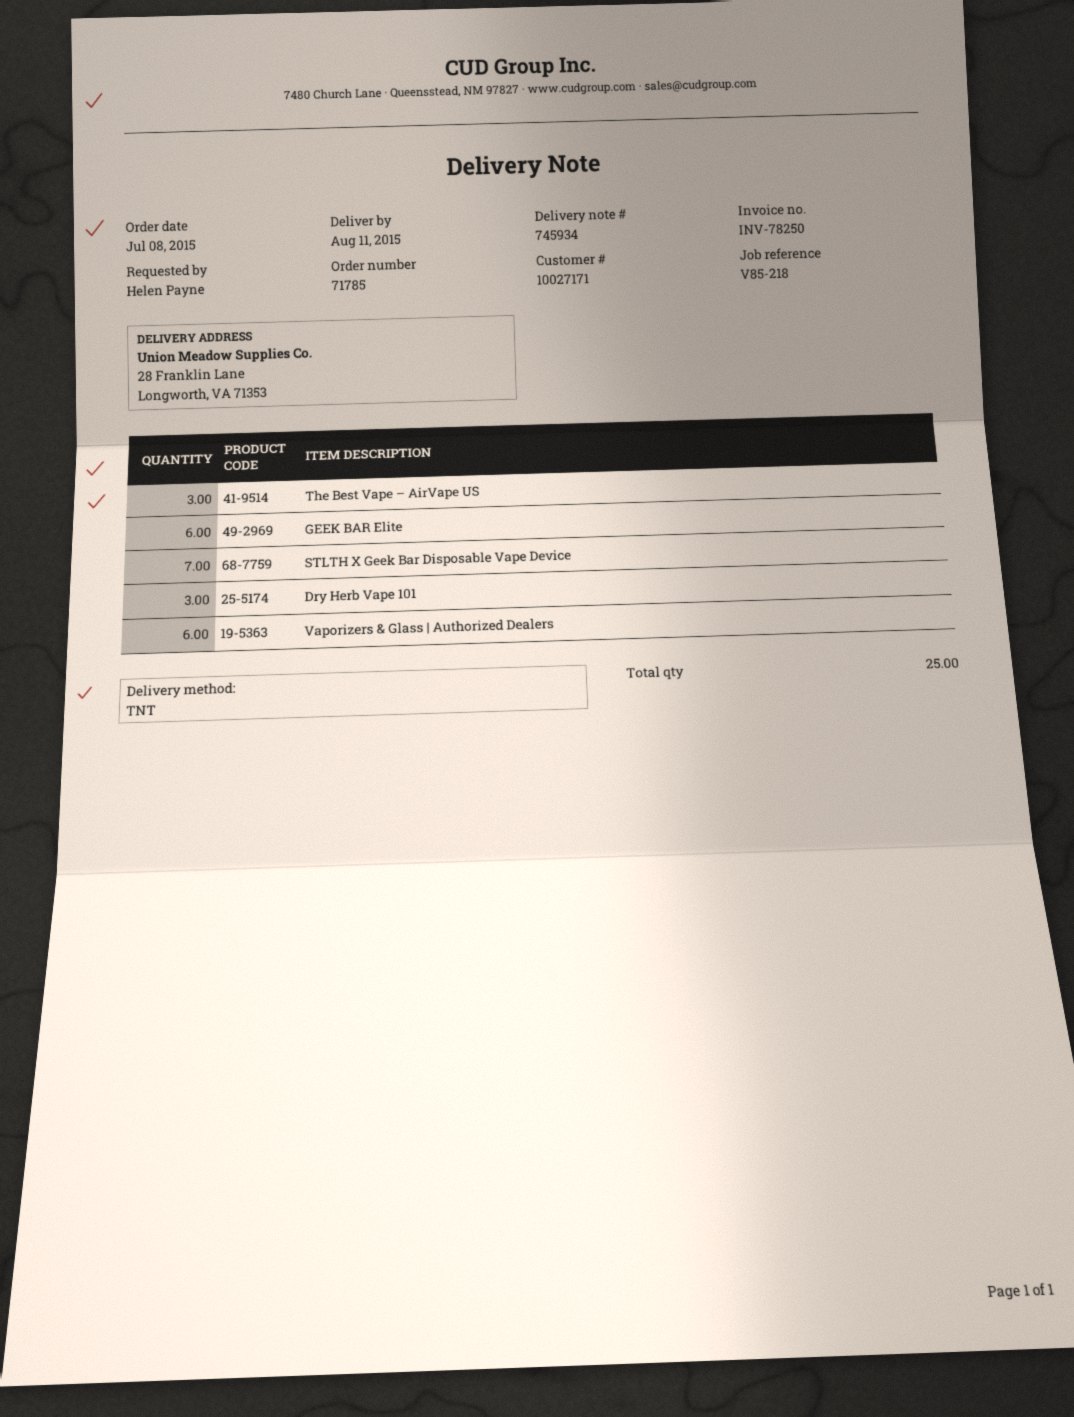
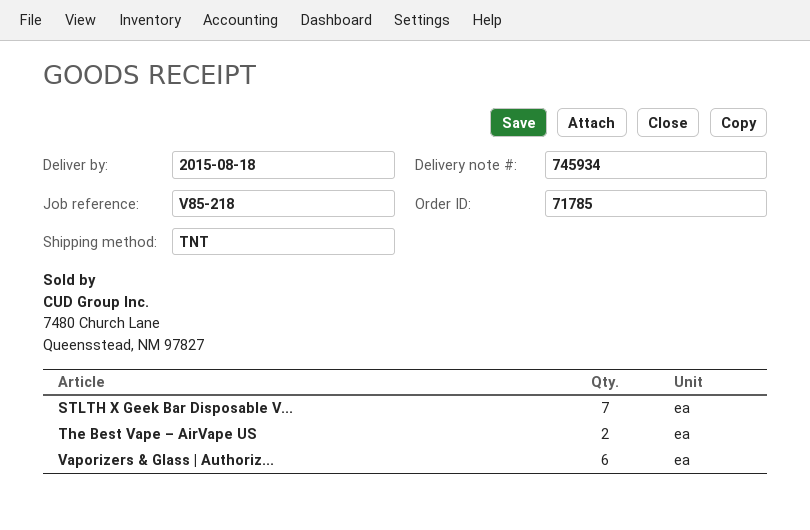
delivery date: 2015-08-11 -> 2015-08-18
The Best Vape – AirVape US: 3 -> 2
GEEK BAR Elite: 6 -> none
Dry Herb Vape 101: 3 -> none

